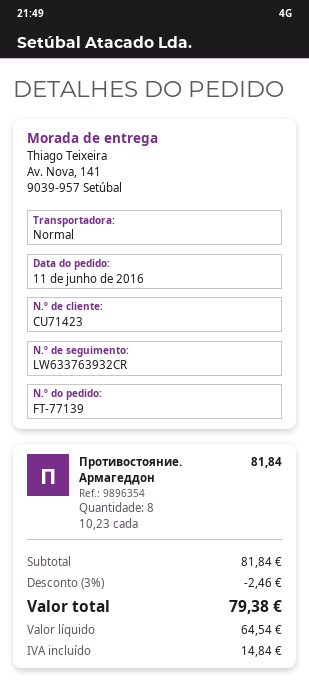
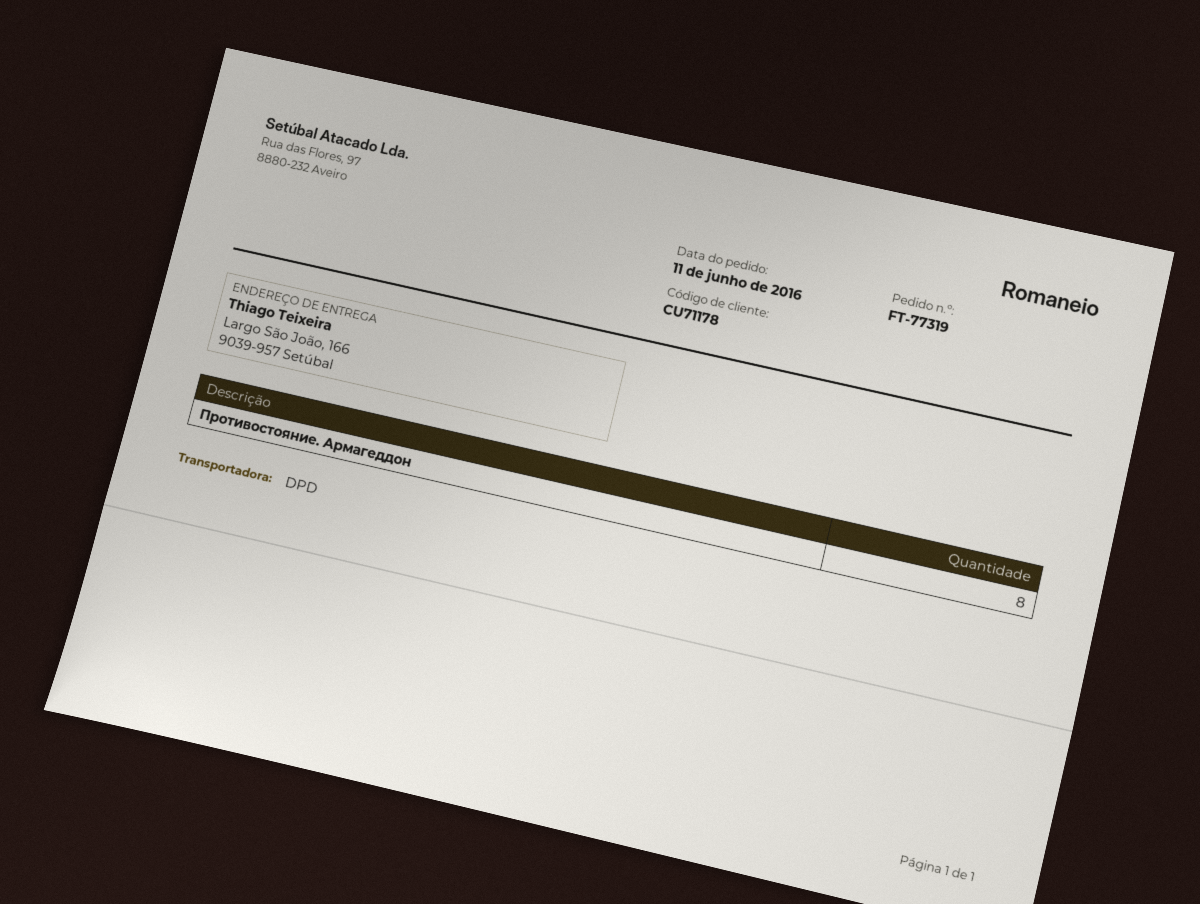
order number: FT-77139 -> FT-77319
customer number: CU71423 -> CU71178
shipping method: standard -> DPD
ship to: Av. Nova, 141, 9039-957 Setúbal -> Largo São João, 166, 9039-957 Setúbal

